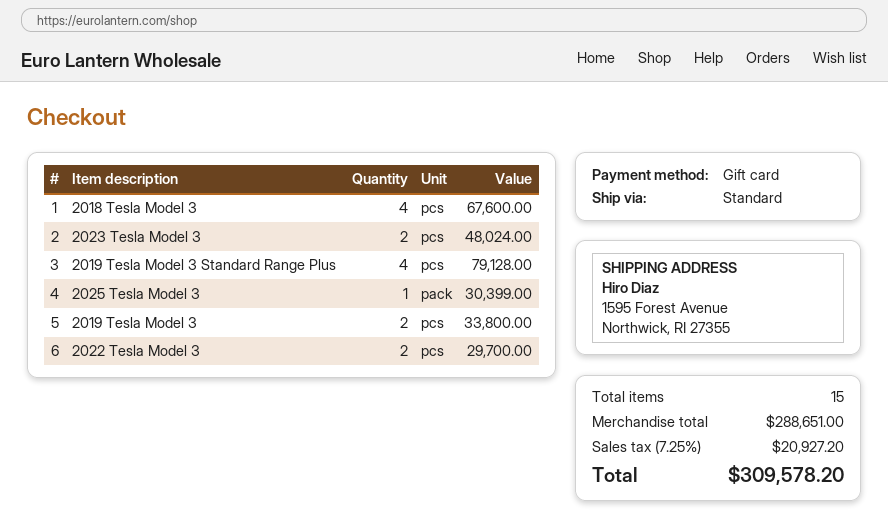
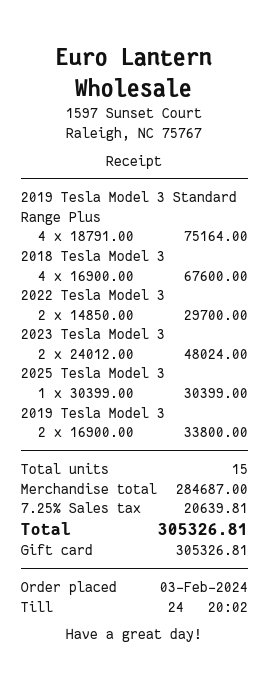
2019 Tesla Model 3 Standard Range Plus: 4 for 79128.00 -> 4 for 75164.00
subtotal: 288651.00 -> 284687.00
tax: 7.25% = 20927.20 -> 7.25% = 20639.81
total: 309578.20 -> 305326.81

